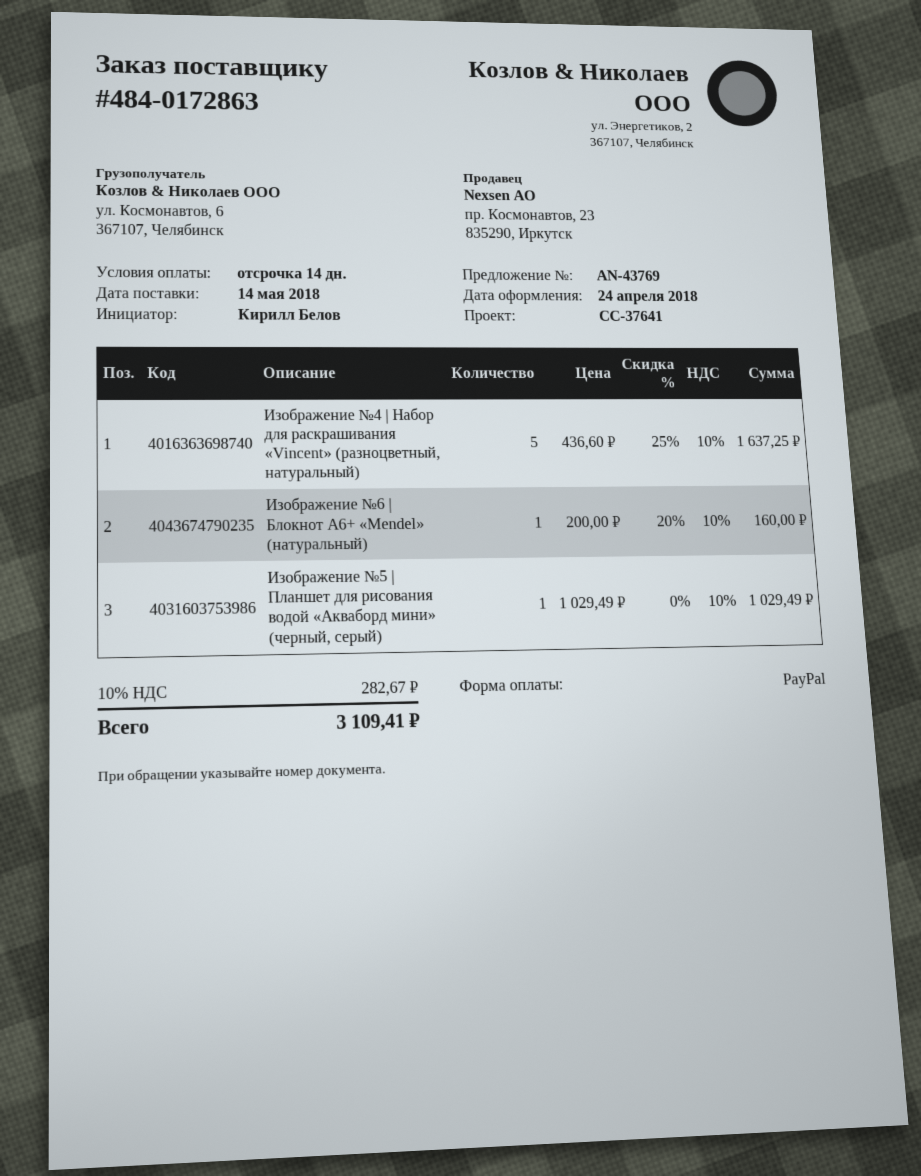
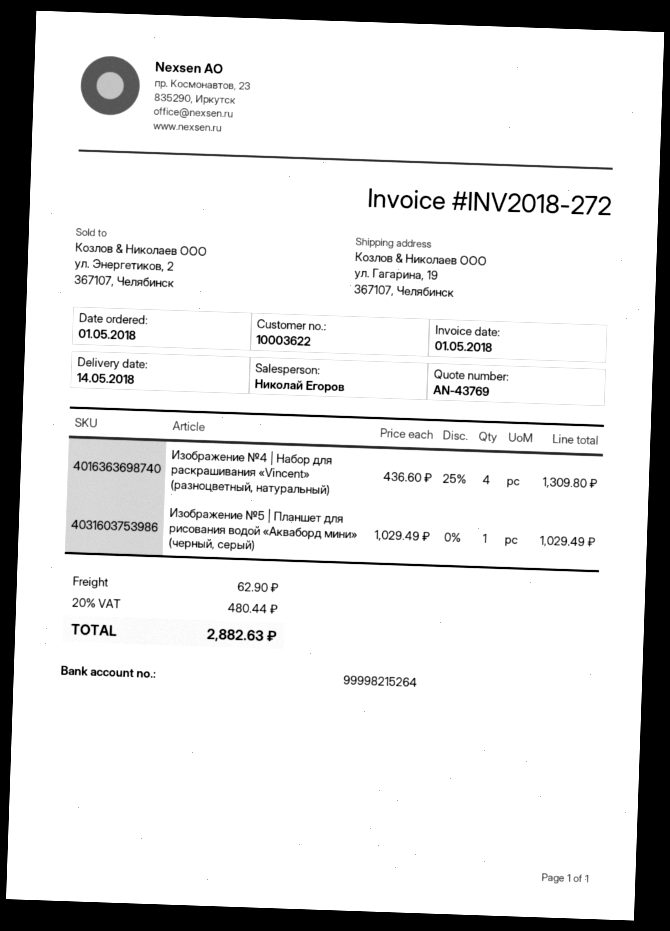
order date: 2018-04-24 -> 2018-05-01
ship to: ул. Космонавтов, 6, 367107, Челябинск -> ул. Гагарина, 19, 367107, Челябинск
Изображение №4 | Набор для раскрашивания «Vincent» (разноцветный, натуральный): 5 x 436.60 - 25% = 1637.25 -> 4 x 436.60 - 25% = 1309.80
Изображение №6 | Блокнот А6+ «Mendel» (натуральный): 1 x 200.00 - 20% = 160.00 -> none
shipping: none -> 62.90
tax: 10% = 282.67 -> 20% = 480.44
total: 3109.41 -> 2882.63

